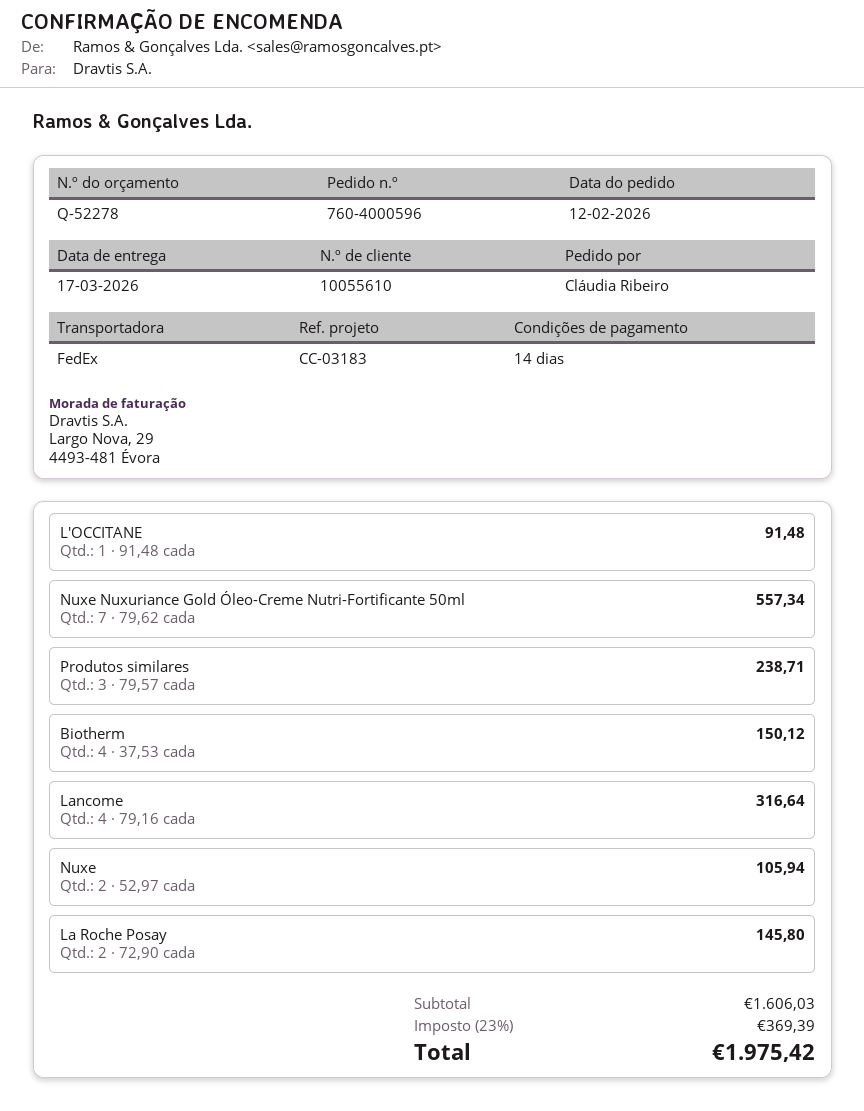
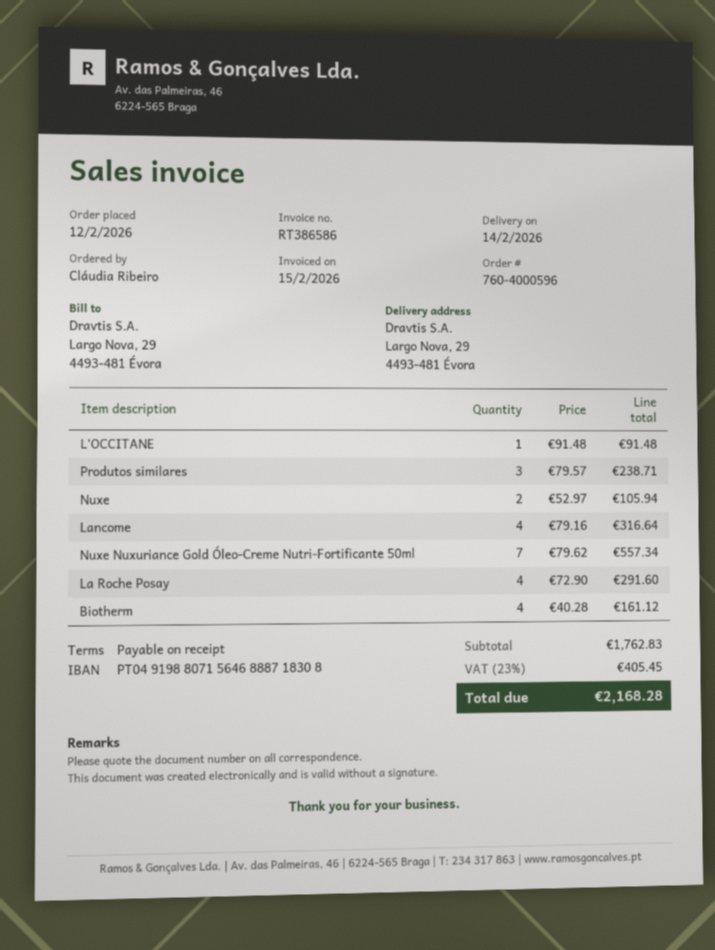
delivery date: 2026-03-17 -> 2026-02-14
payment terms: 14 days -> on receipt
Biotherm: 4 x 37.53 = 150.12 -> 4 x 40.28 = 161.12
La Roche Posay: 2 x 72.90 = 145.80 -> 4 x 72.90 = 291.60
subtotal: 1606.03 -> 1762.83
tax: 23% = 369.39 -> 23% = 405.45
total: 1975.42 -> 2168.28

